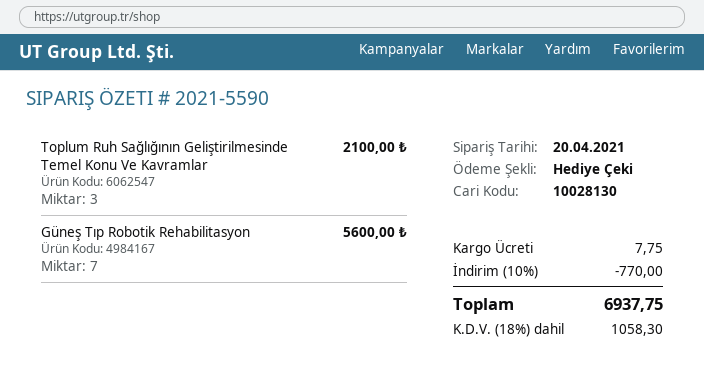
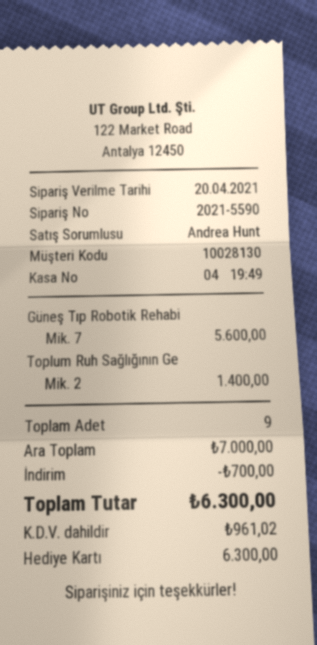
Toplum Ruh Sağlığının Geliştirilmesinde Temel Konu Ve Kavramlar: 3 for 2100.00 -> 2 for 1400.00
discount: 770.00 -> 700.00
shipping: 7.75 -> none
tax: 1058.30 -> 961.02
total: 6937.75 -> 6300.00

